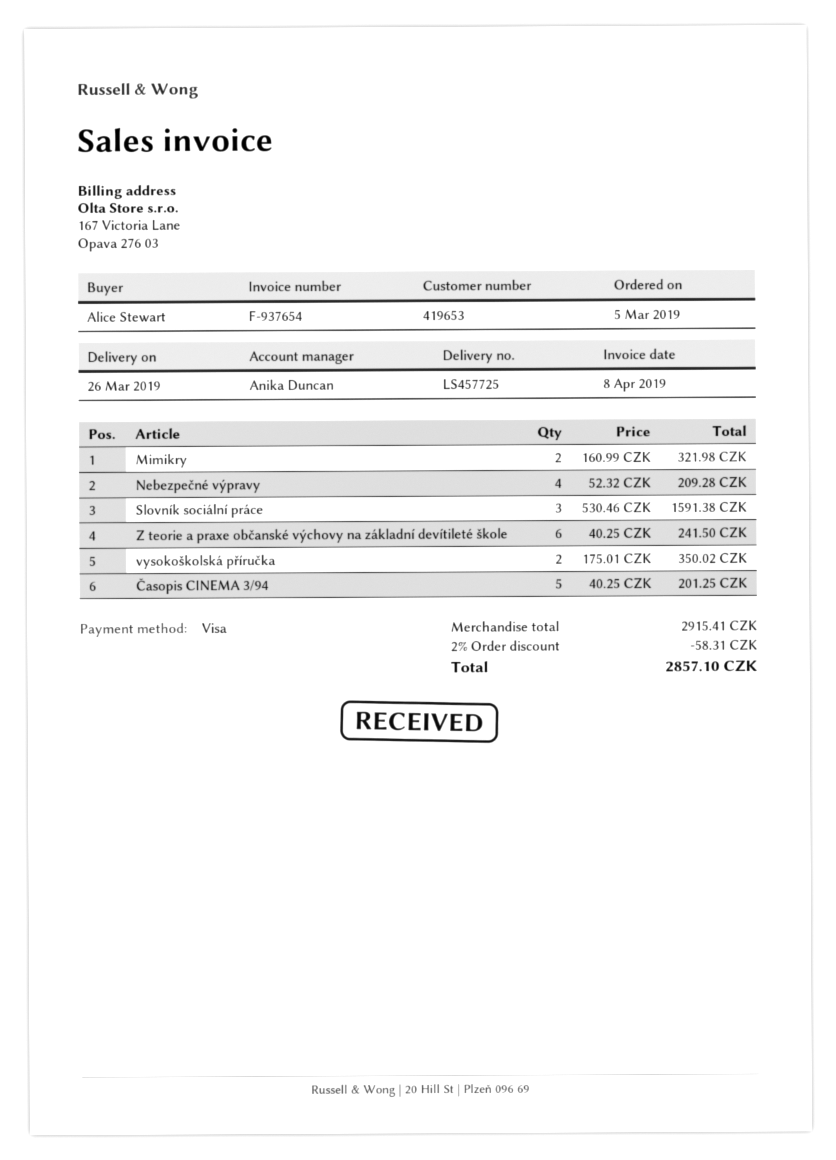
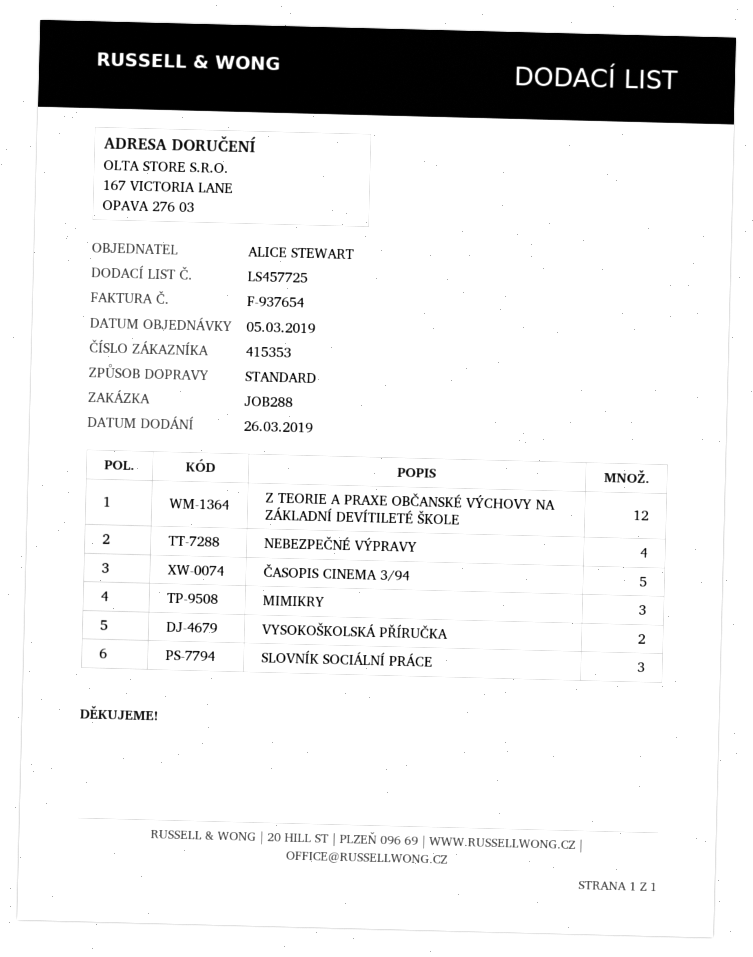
customer number: 419653 -> 415353
Mimikry: 2 -> 3
Z teorie a praxe občanské výchovy na základní devítileté škole: 6 -> 12

